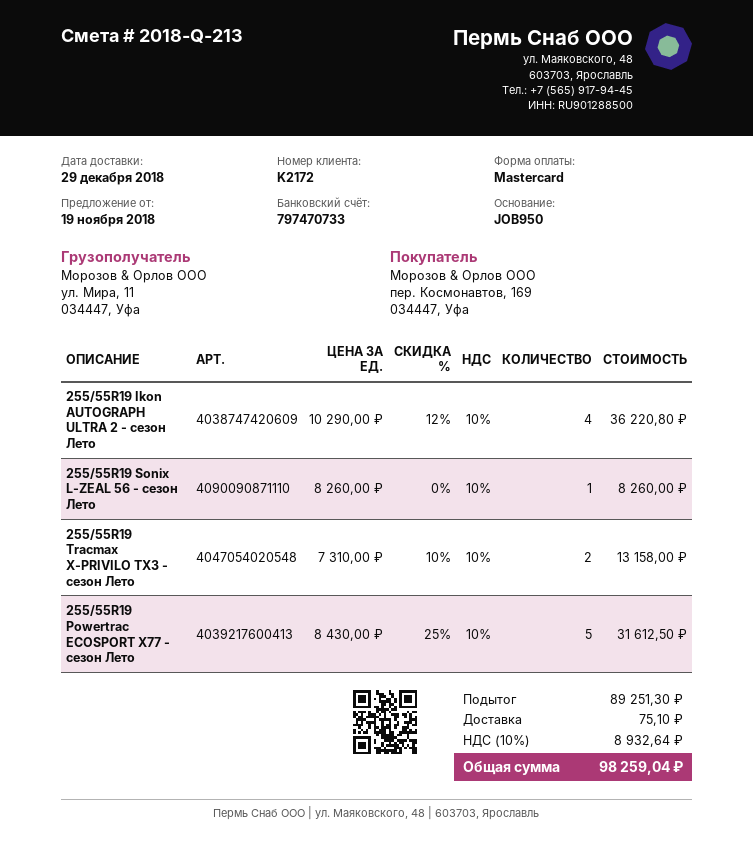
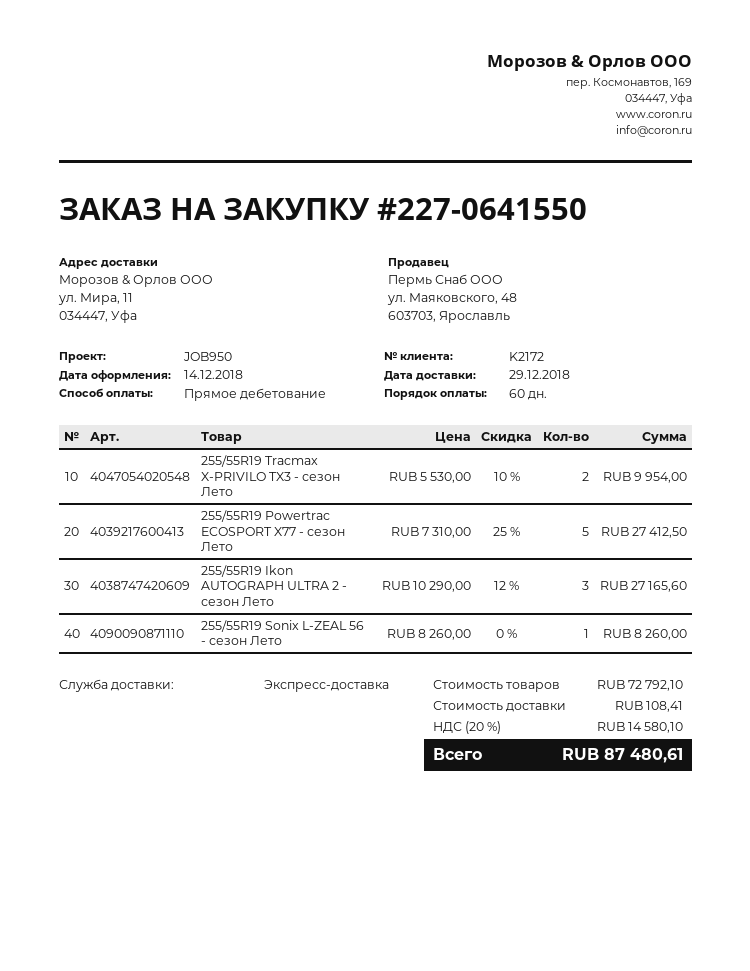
payment method: Mastercard -> direct debit
255/55R19 Ikon AUTOGRAPH ULTRA 2 - сезон Лето: 4 x 10290.00 - 12% = 36220.80 -> 3 x 10290.00 - 12% = 27165.60
255/55R19 Tracmax X-PRIVILO TX3 - сезон Лето: 2 x 7310.00 - 10% = 13158.00 -> 2 x 5530.00 - 10% = 9954.00
255/55R19 Powertrac ECOSPORT X77 - сезон Лето: 5 x 8430.00 - 25% = 31612.50 -> 5 x 7310.00 - 25% = 27412.50
subtotal: 89251.30 -> 72792.10
shipping: 75.10 -> 108.41
tax: 10% = 8932.64 -> 20% = 14580.10
total: 98259.04 -> 87480.61

